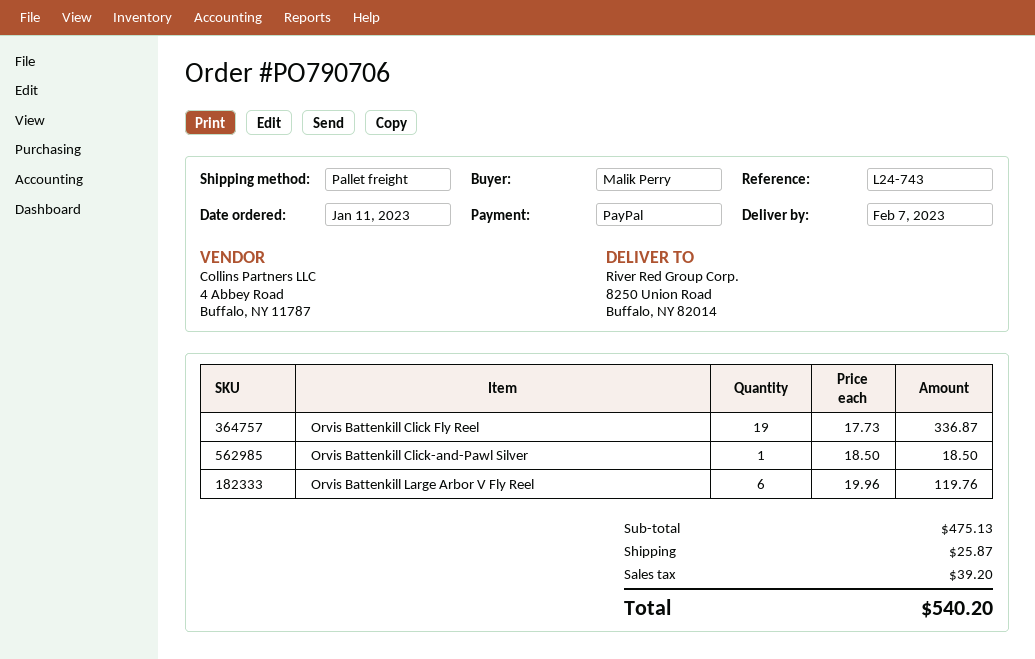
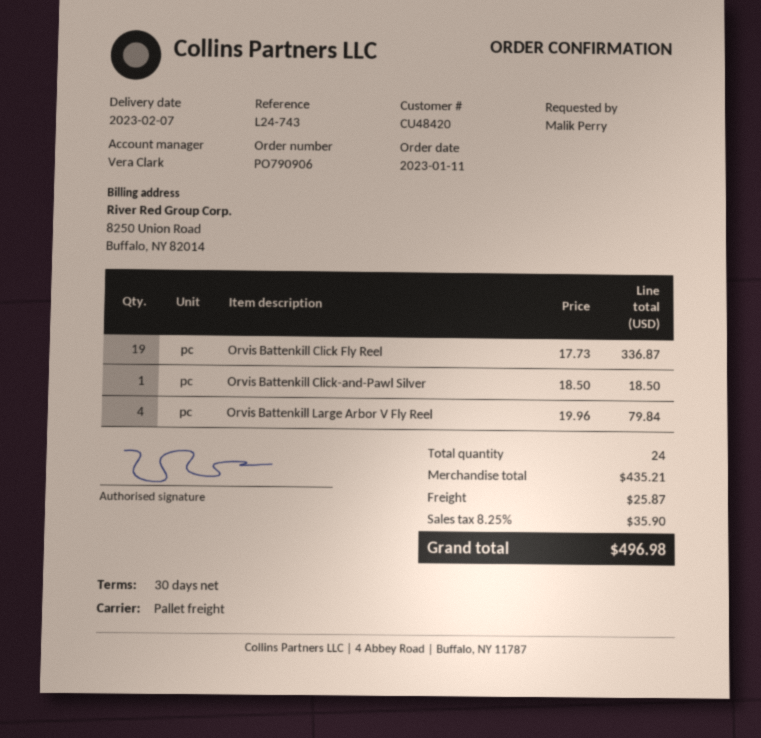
order number: PO790706 -> PO790906
Orvis Battenkill Large Arbor V Fly Reel: 6 x 19.96 = 119.76 -> 4 x 19.96 = 79.84
subtotal: 475.13 -> 435.21
tax: 39.20 -> 35.90
total: 540.20 -> 496.98

